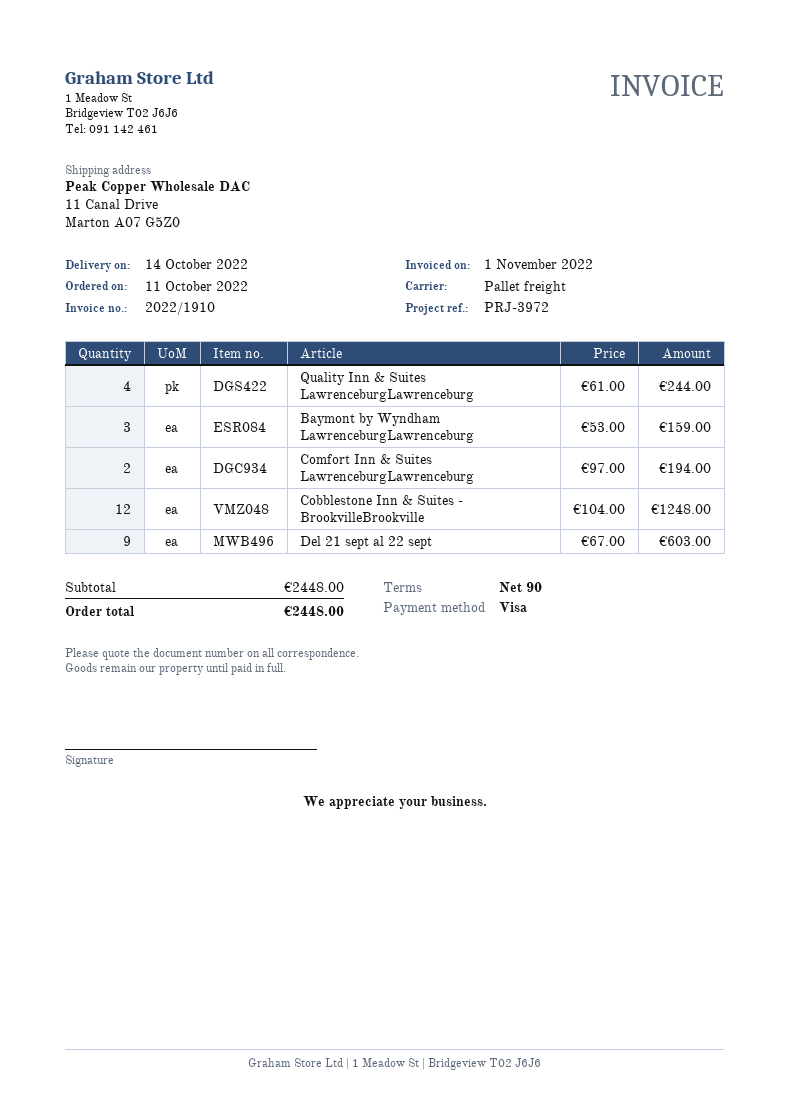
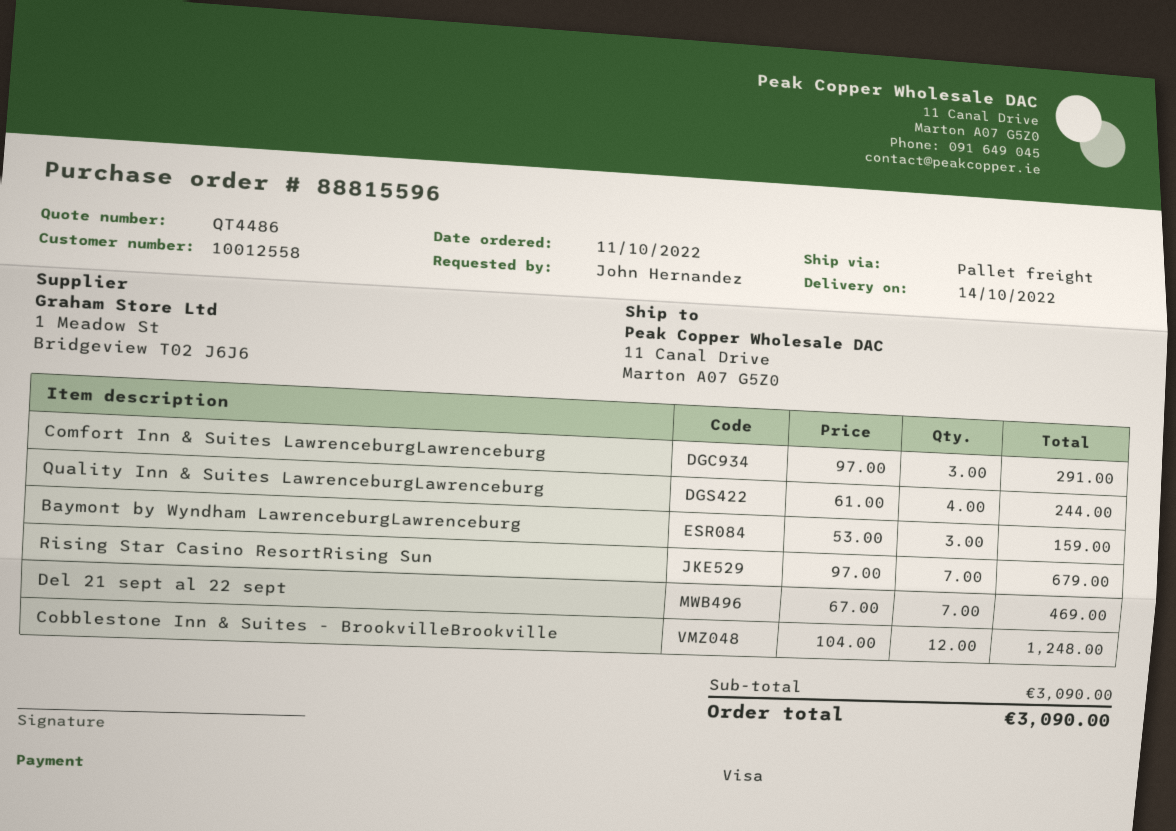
Comfort Inn & Suites LawrenceburgLawrenceburg: 2 x 97.00 = 194.00 -> 3 x 97.00 = 291.00
Del 21 sept al 22 sept: 9 x 67.00 = 603.00 -> 7 x 67.00 = 469.00
Rising Star Casino ResortRising Sun: none -> 7 x 97.00 = 679.00
subtotal: 2448.00 -> 3090.00
total: 2448.00 -> 3090.00

